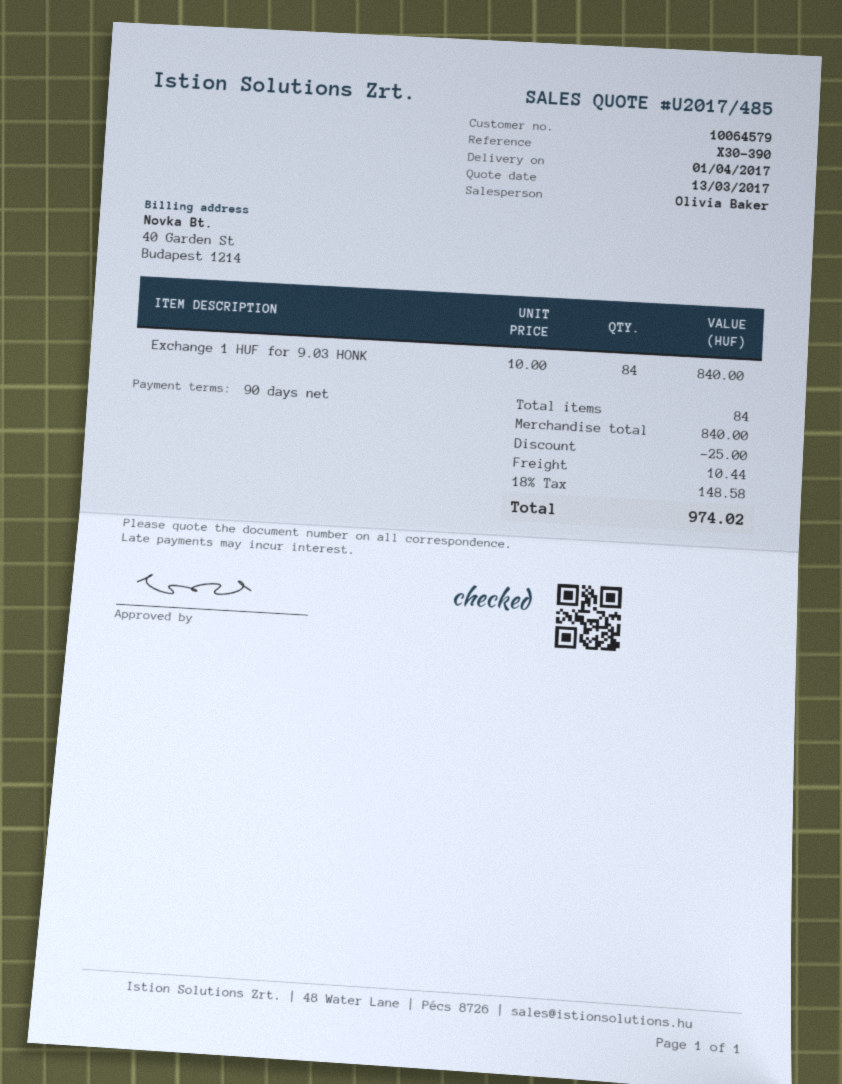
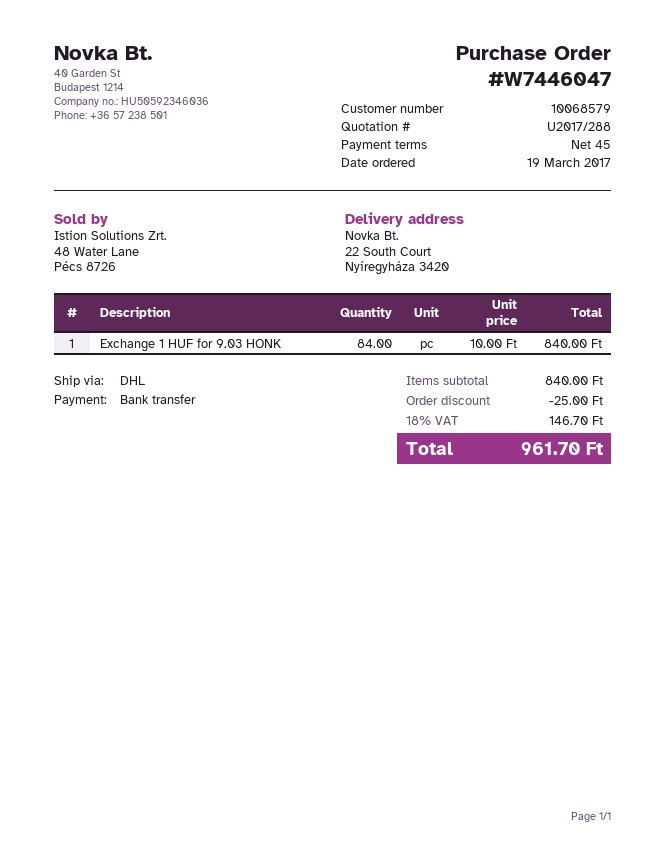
quote number: U2017/485 -> U2017/288
payment terms: 90 days -> 45 days
customer number: 10064579 -> 10068579
shipping: 10.44 -> none
tax: 18% = 148.58 -> 18% = 146.70
total: 974.02 -> 961.70

